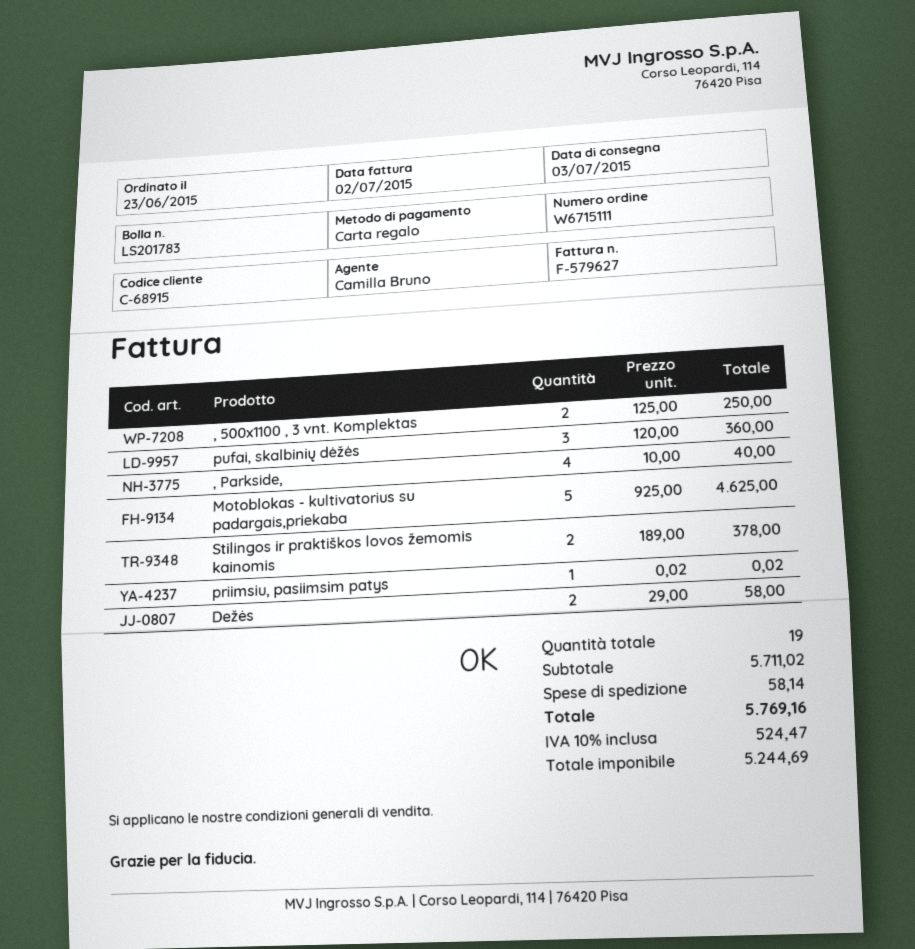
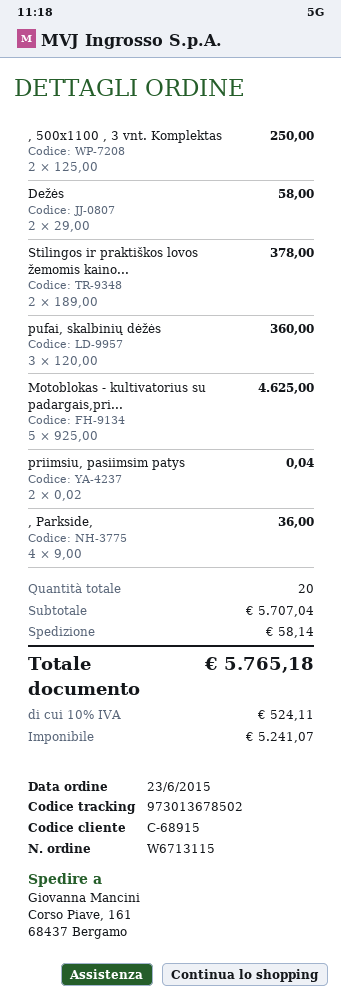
order number: W6715111 -> W6713115
, Parkside,: 4 x 10.00 = 40.00 -> 4 x 9.00 = 36.00
priimsiu, pasiimsim patys: 1 x 0.02 = 0.02 -> 2 x 0.02 = 0.04
total quantity: 19 -> 20
subtotal: 5711.02 -> 5707.04
net: 5244.69 -> 5241.07
tax: 10% = 524.47 -> 10% = 524.11
total: 5769.16 -> 5765.18

